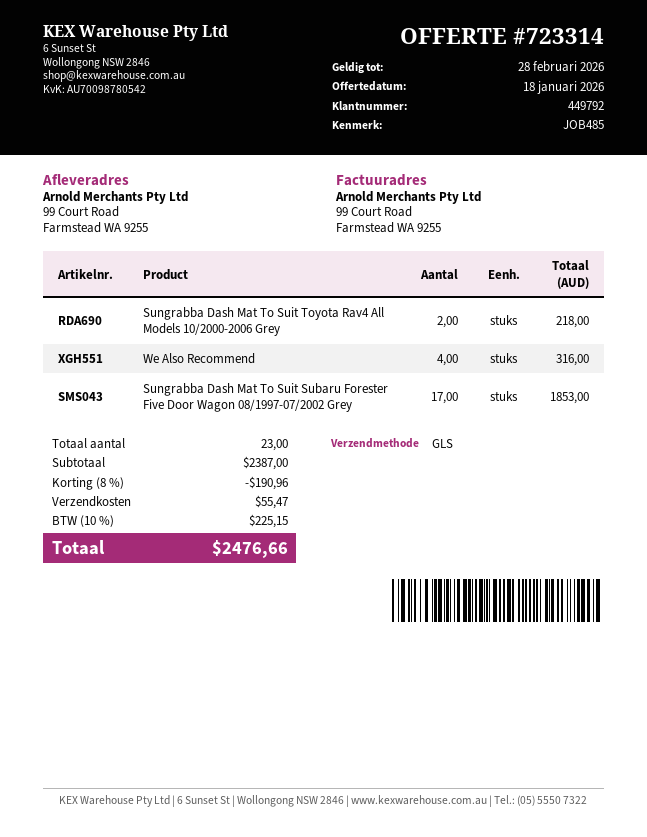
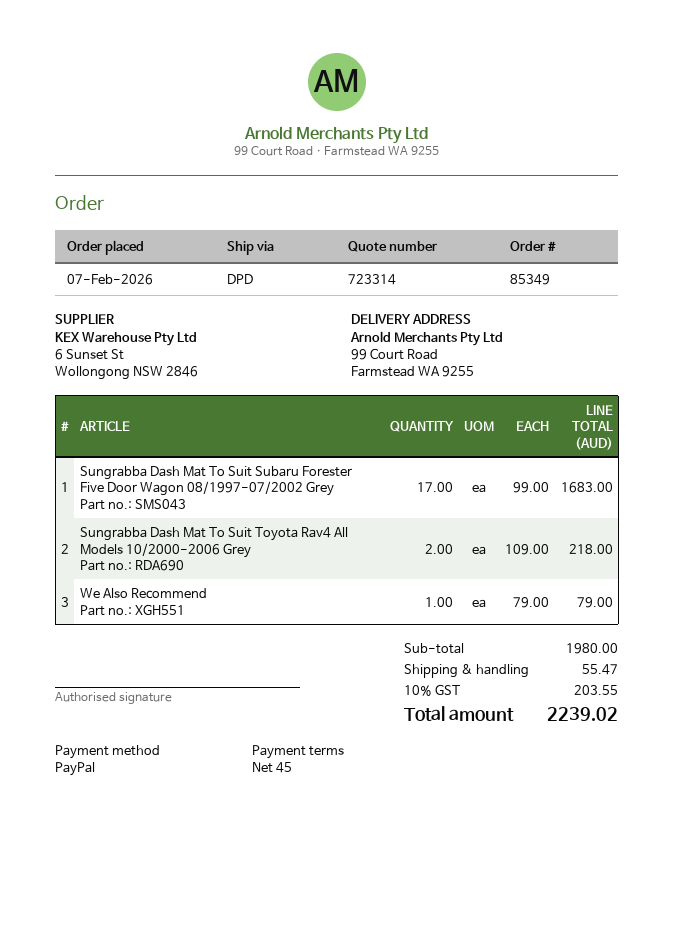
shipping method: GLS -> DPD
We Also Recommend: 4 for 316.00 -> 1 for 79.00
Sungrabba Dash Mat To Suit Subaru Forester Five Door Wagon 08/1997-07/2002 Grey: 17 for 1853.00 -> 17 for 1683.00
subtotal: 2387.00 -> 1980.00
discount: 8% = 190.96 -> none
tax: 10% = 225.15 -> 10% = 203.55
total: 2476.66 -> 2239.02

